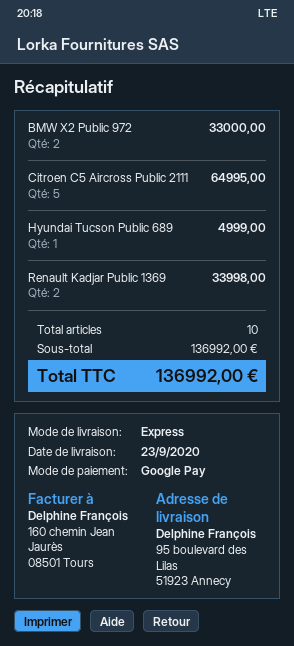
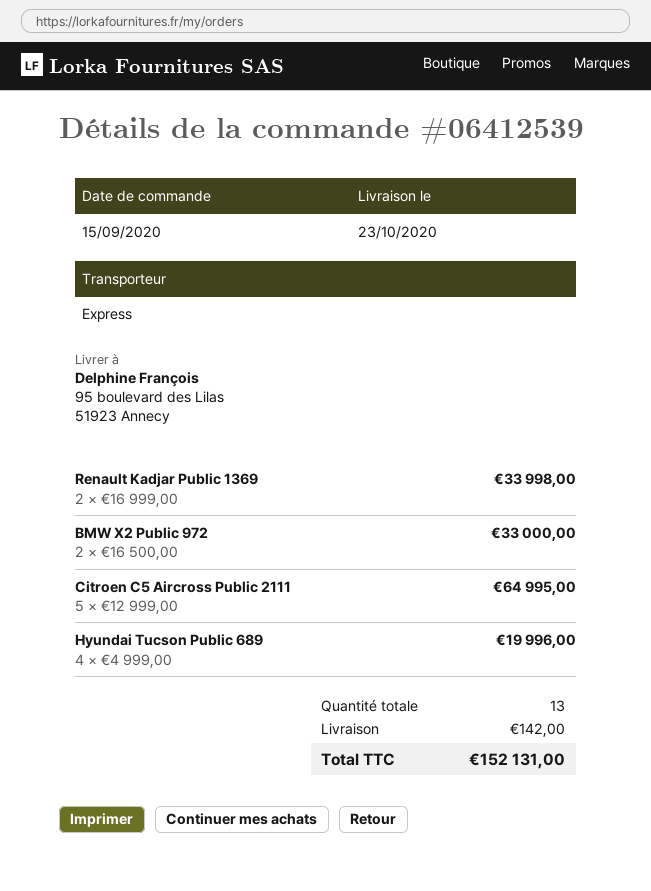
delivery date: 2020-09-23 -> 2020-10-23
Hyundai Tucson Public 689: 1 for 4999.00 -> 4 for 19996.00
total quantity: 10 -> 13
shipping: none -> 142.00
total: 136992.00 -> 152131.00

